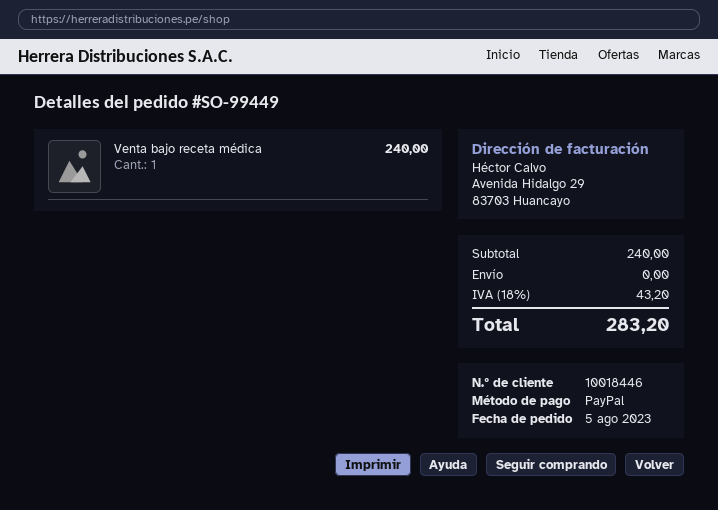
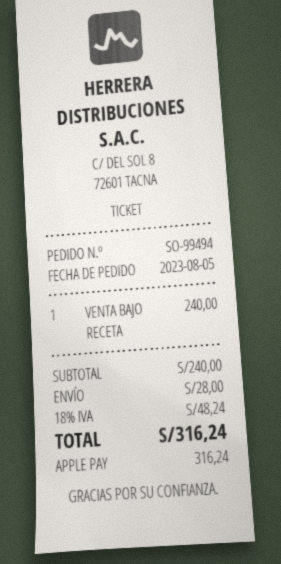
order number: SO-99449 -> SO-99494
payment method: PayPal -> Apple Pay
shipping: 0.00 -> 28.00
tax: 18% = 43.20 -> 18% = 48.24
total: 283.20 -> 316.24

